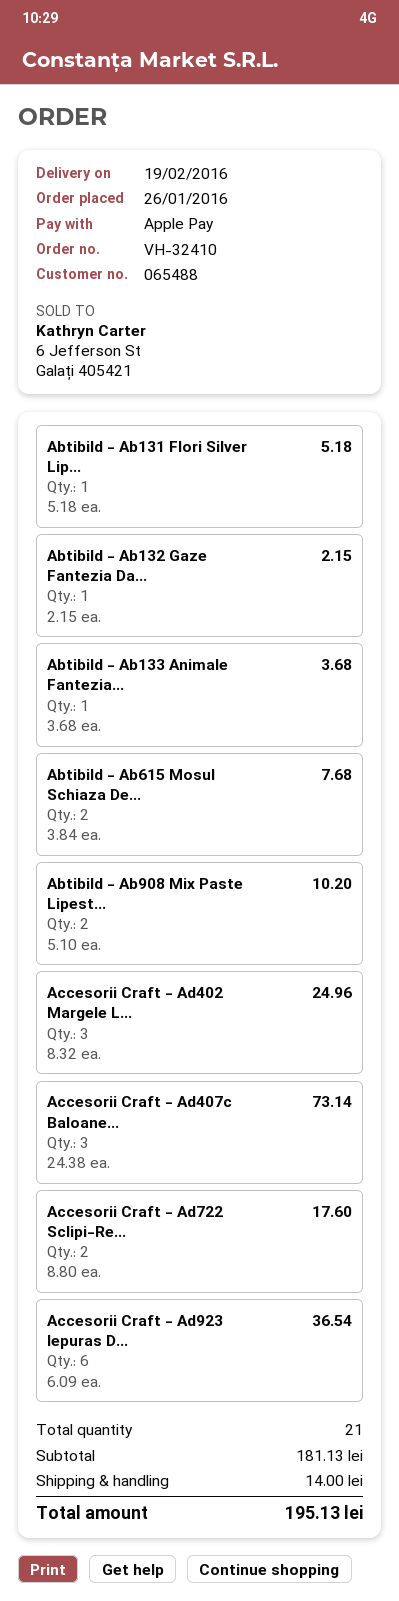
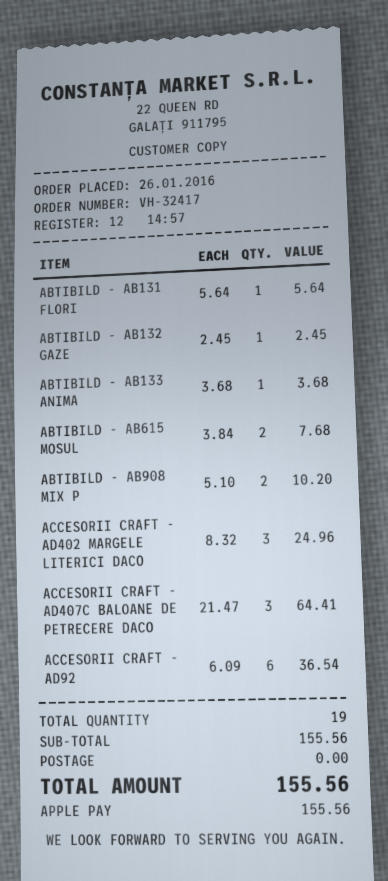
order number: VH-32410 -> VH-32417
Abtibild - Ab131 Flori Silver Lip...: 1 x 5.18 = 5.18 -> 1 x 5.64 = 5.64
Abtibild - Ab132 Gaze Fantezia Da...: 1 x 2.15 = 2.15 -> 1 x 2.45 = 2.45
Accesorii Craft - Ad407c Baloane...: 3 x 24.38 = 73.14 -> 3 x 21.47 = 64.41
Accesorii Craft - Ad722 Sclipi-Re...: 2 x 8.80 = 17.60 -> none
total quantity: 21 -> 19
subtotal: 181.13 -> 155.56
shipping: 14.00 -> 0.00
total: 195.13 -> 155.56

